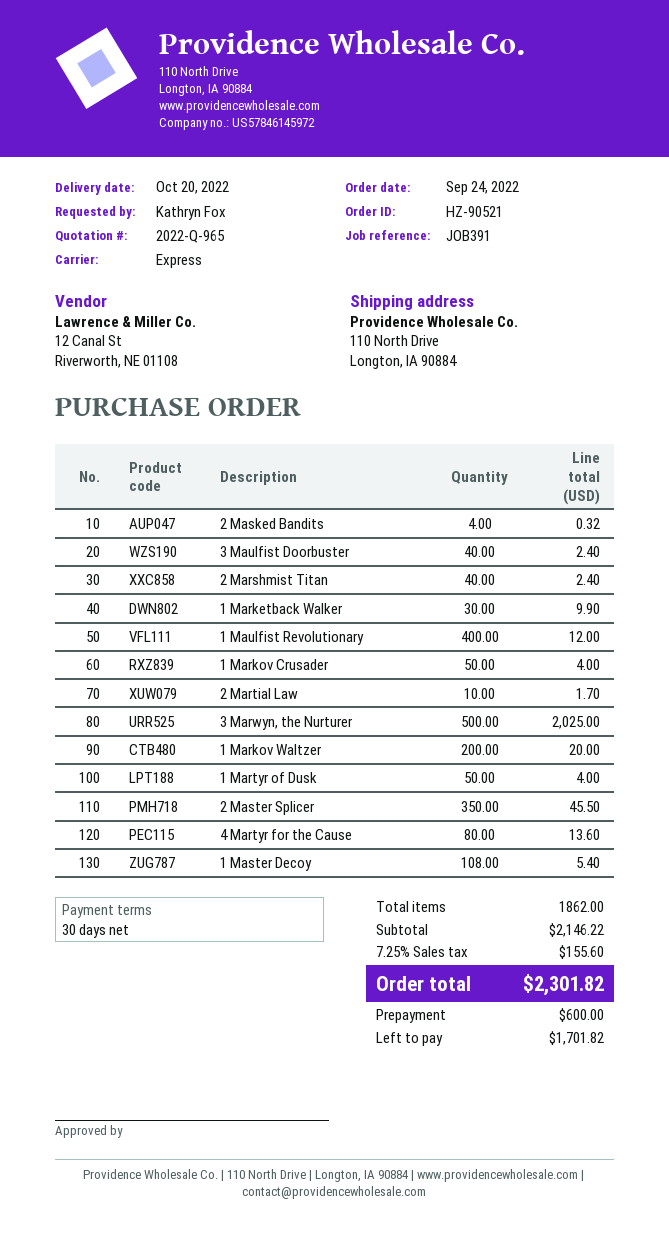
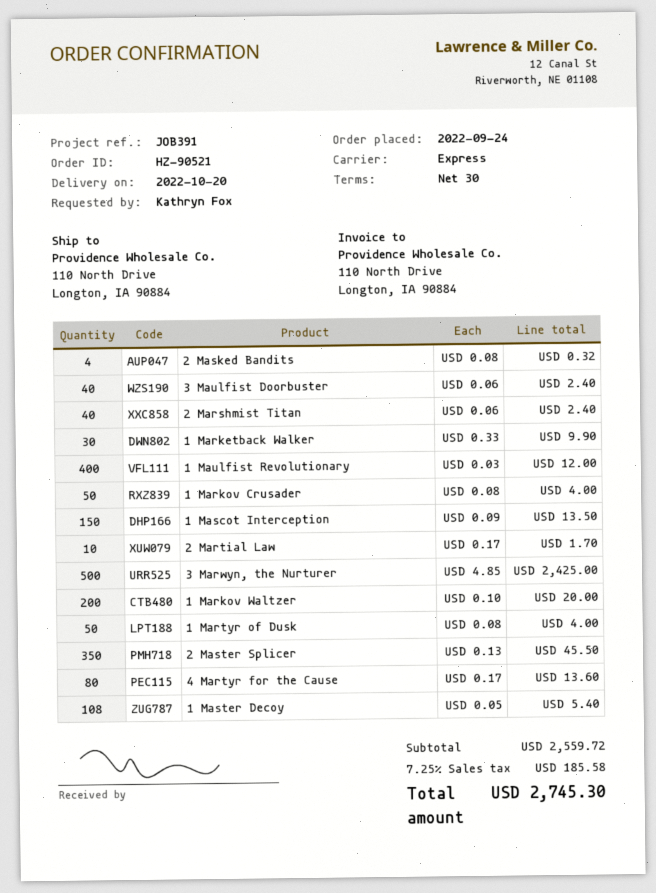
3 Marwyn, the Nurturer: 500 for 2025.00 -> 500 for 2425.00
1 Mascot Interception: none -> 150 for 13.50
subtotal: 2146.22 -> 2559.72
tax: 7.25% = 155.60 -> 7.25% = 185.58
total: 2301.82 -> 2745.30

